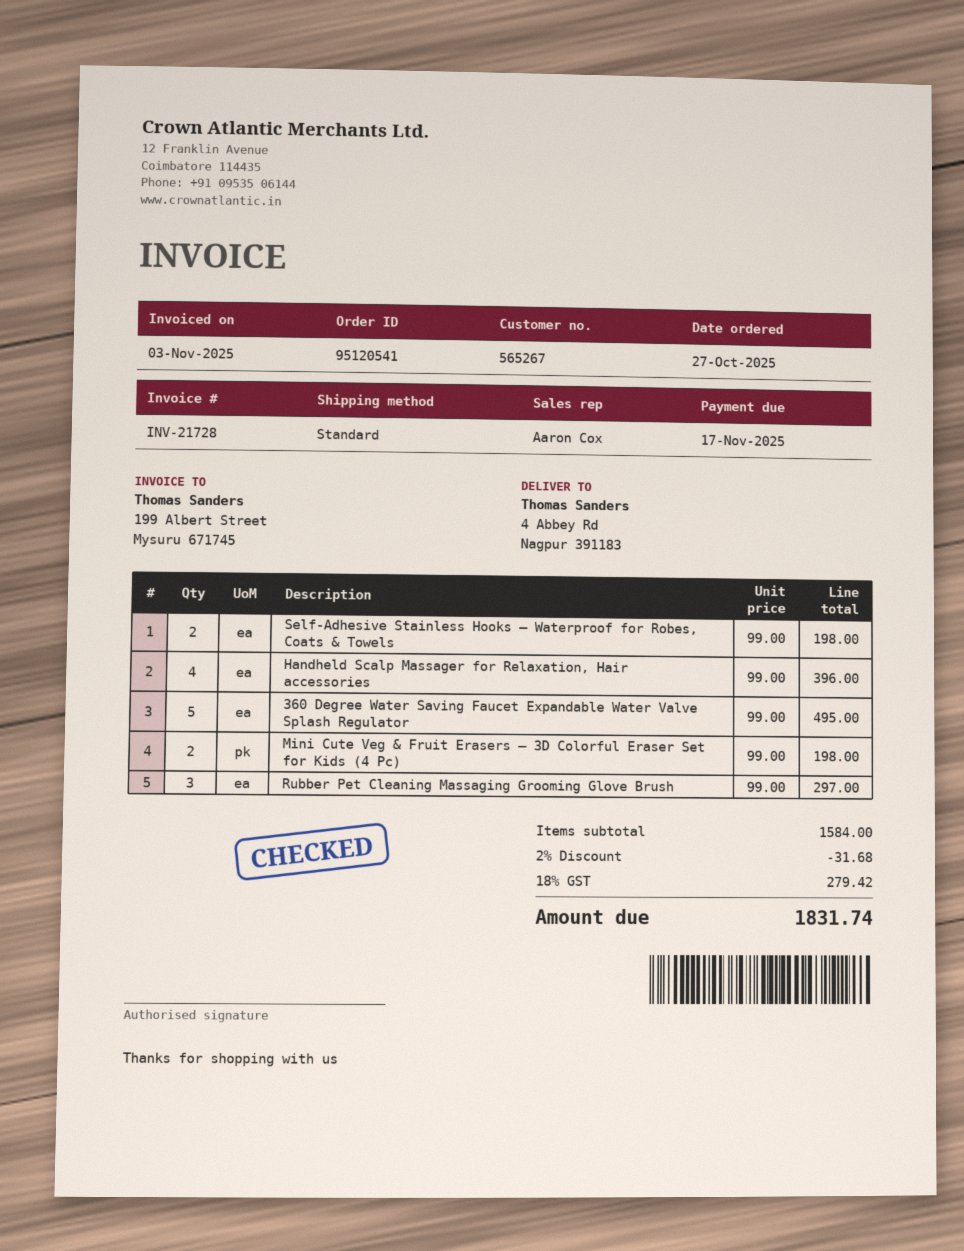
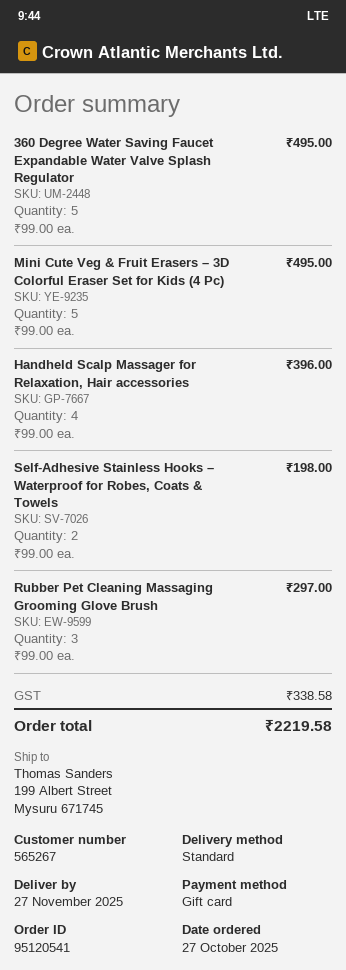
ship to: 4 Abbey Rd, Nagpur 391183 -> 199 Albert Street, Mysuru 671745
Mini Cute Veg & Fruit Erasers – 3D Colorful Eraser Set for Kids (4 Pc): 2 x 99.00 = 198.00 -> 5 x 99.00 = 495.00
discount: 2% = 31.68 -> none
tax: 279.42 -> 338.58
total: 1831.74 -> 2219.58

